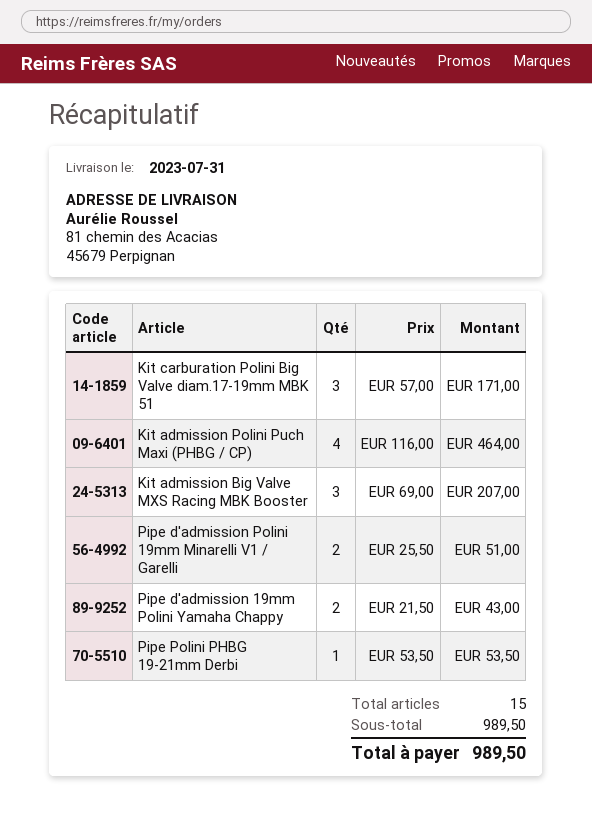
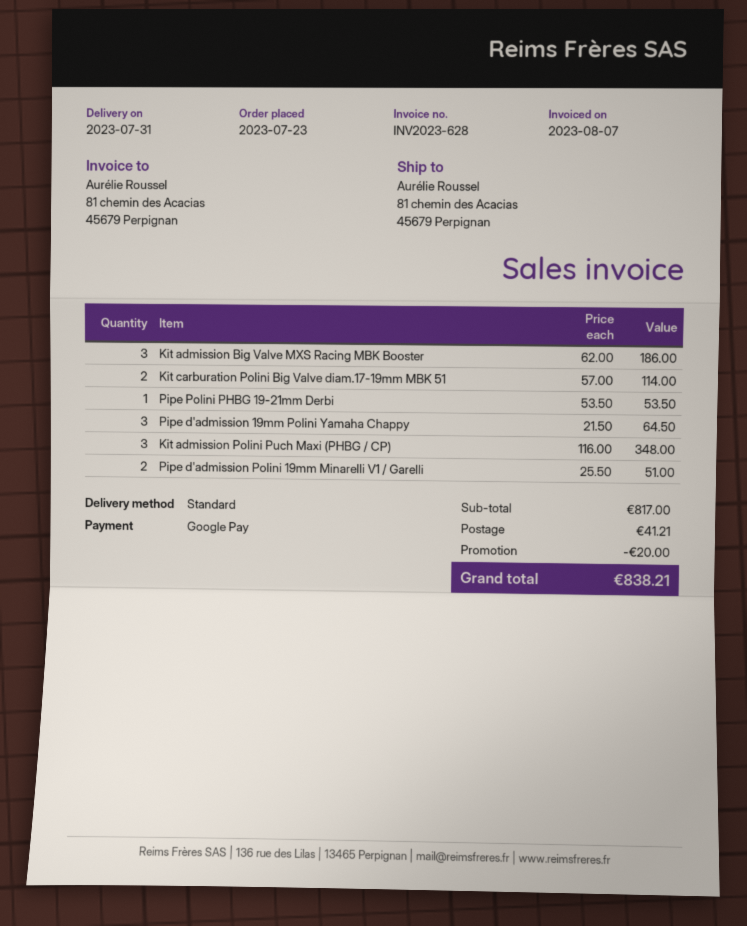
Kit carburation Polini Big Valve diam.17-19mm MBK 51: 3 x 57.00 = 171.00 -> 2 x 57.00 = 114.00
Kit admission Polini Puch Maxi (PHBG / CP): 4 x 116.00 = 464.00 -> 3 x 116.00 = 348.00
Kit admission Big Valve MXS Racing MBK Booster: 3 x 69.00 = 207.00 -> 3 x 62.00 = 186.00
Pipe d'admission 19mm Polini Yamaha Chappy: 2 x 21.50 = 43.00 -> 3 x 21.50 = 64.50
subtotal: 989.50 -> 817.00
discount: none -> 20.00
shipping: none -> 41.21
total: 989.50 -> 838.21

